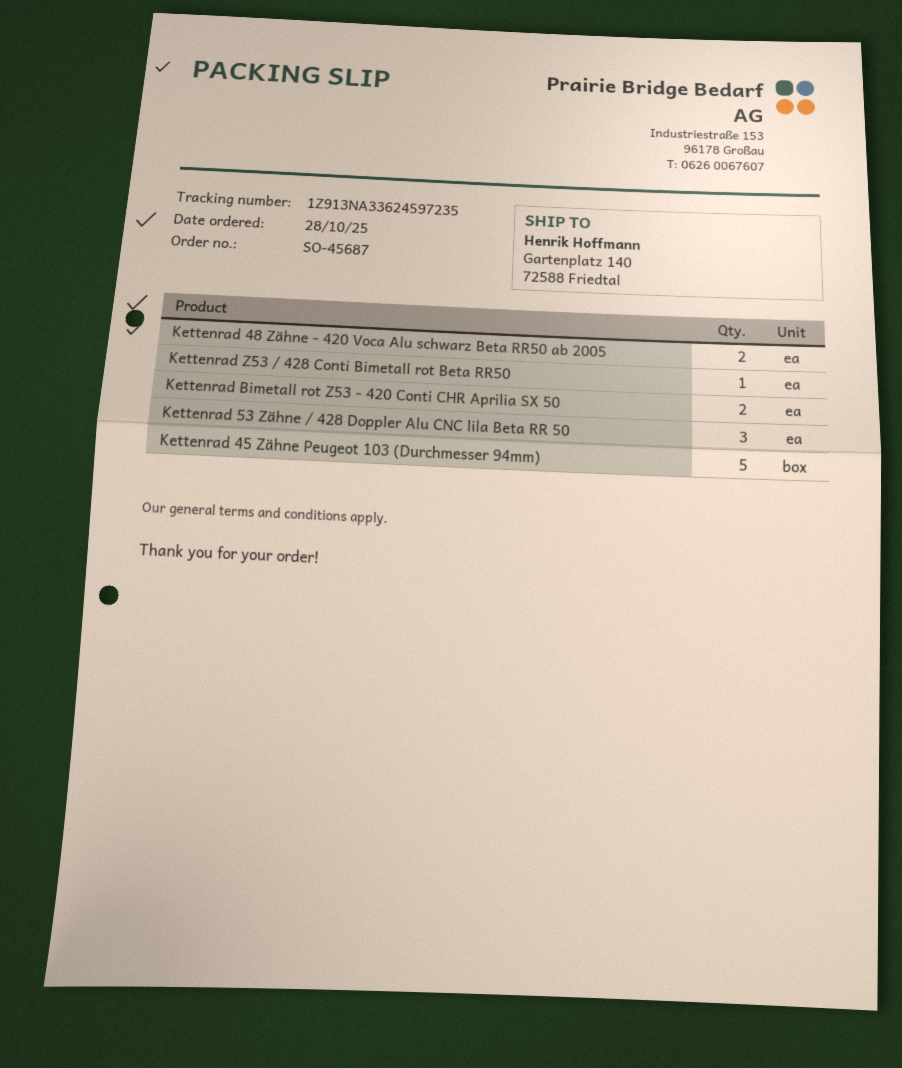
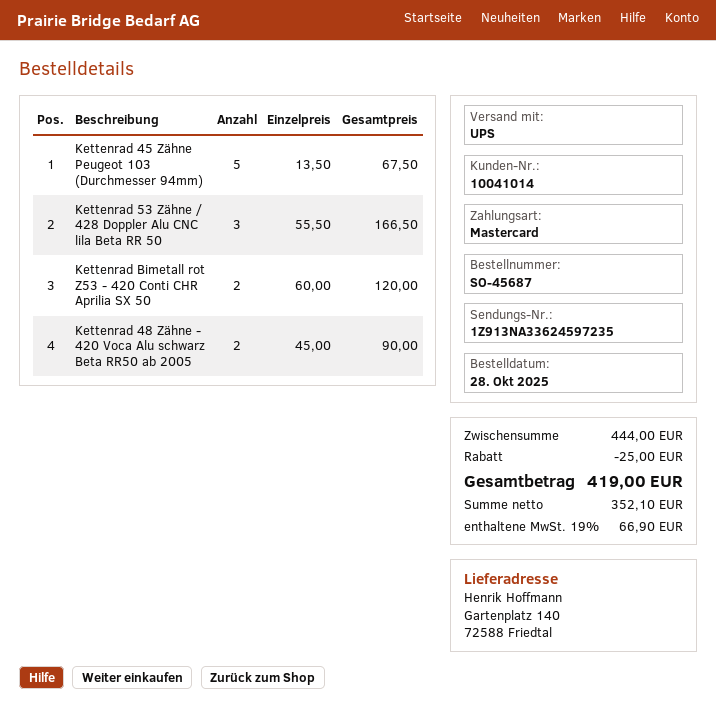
Kettenrad Z53 / 428 Conti Bimetall rot Beta RR50: 1 -> none

